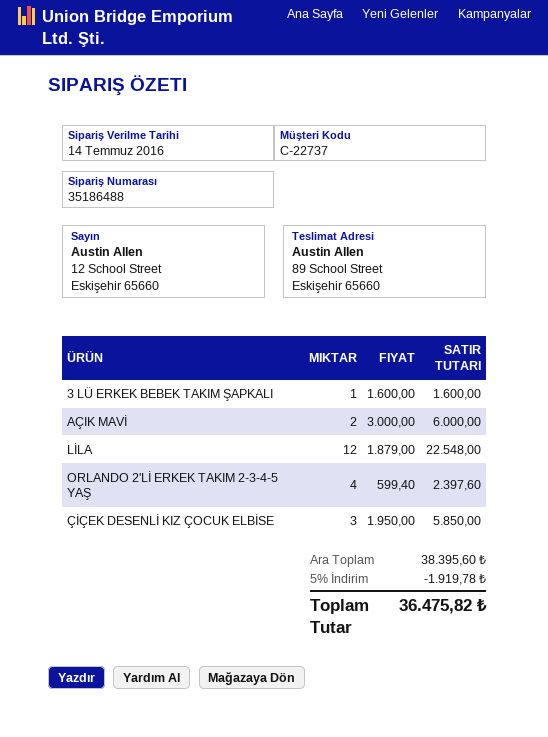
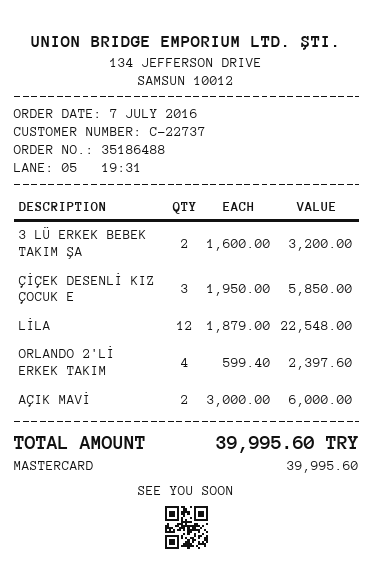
order date: 2016-07-14 -> 2016-07-07
3 LÜ ERKEK BEBEK TAKIM ŞAPKALI: 1 x 1600.00 = 1600.00 -> 2 x 1600.00 = 3200.00
discount: 5% = 1919.78 -> none
total: 36475.82 -> 39995.60

